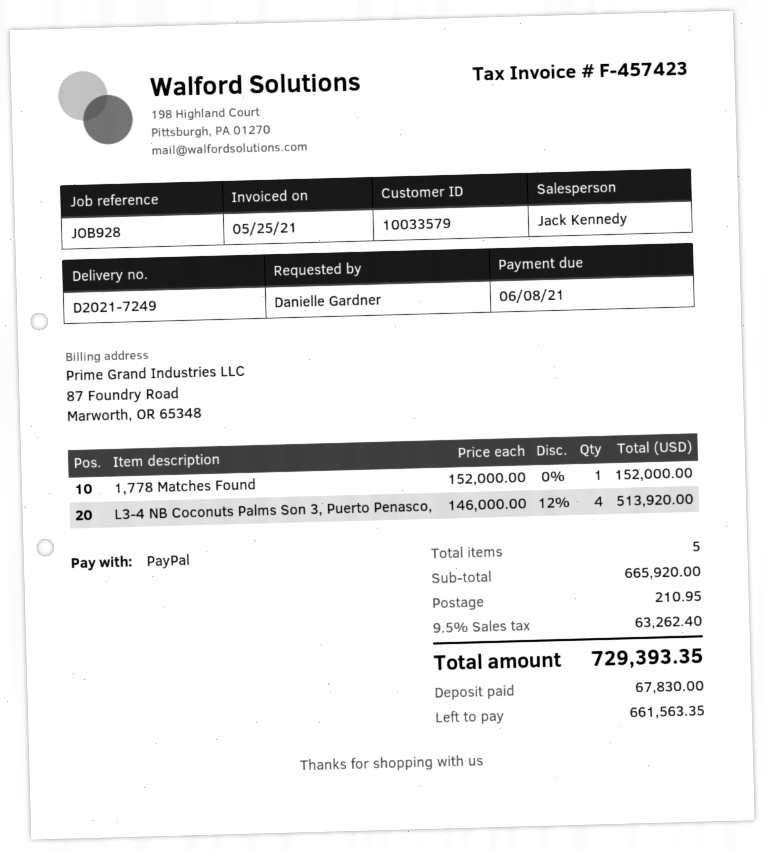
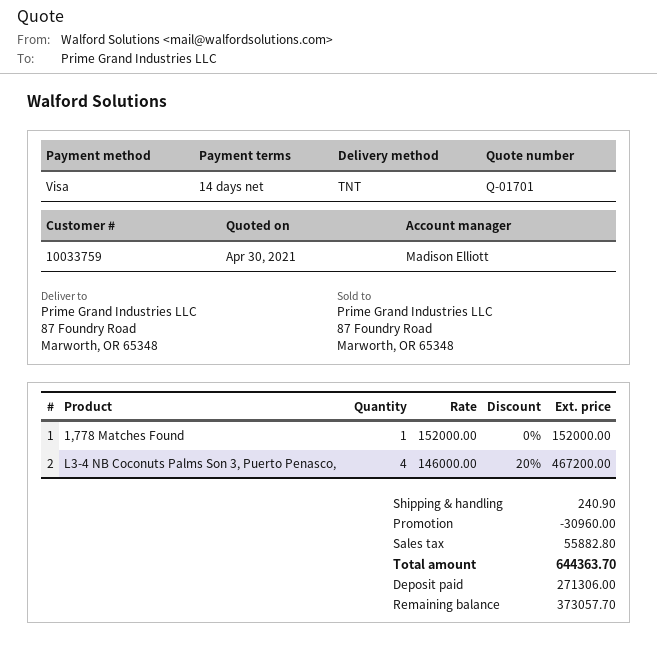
customer number: 10033579 -> 10033759
sales rep: Jack Kennedy -> Madison Elliott
payment method: PayPal -> Visa
L3-4 NB Coconuts Palms Son 3, Puerto Penasco,: 4 x 146000.00 - 12% = 513920.00 -> 4 x 146000.00 - 20% = 467200.00
discount: none -> 30960.00
shipping: 210.95 -> 240.90
tax: 63262.40 -> 55882.80
total: 729393.35 -> 644363.70
deposit: 67830.00 -> 271306.00
balance: 661563.35 -> 373057.70

